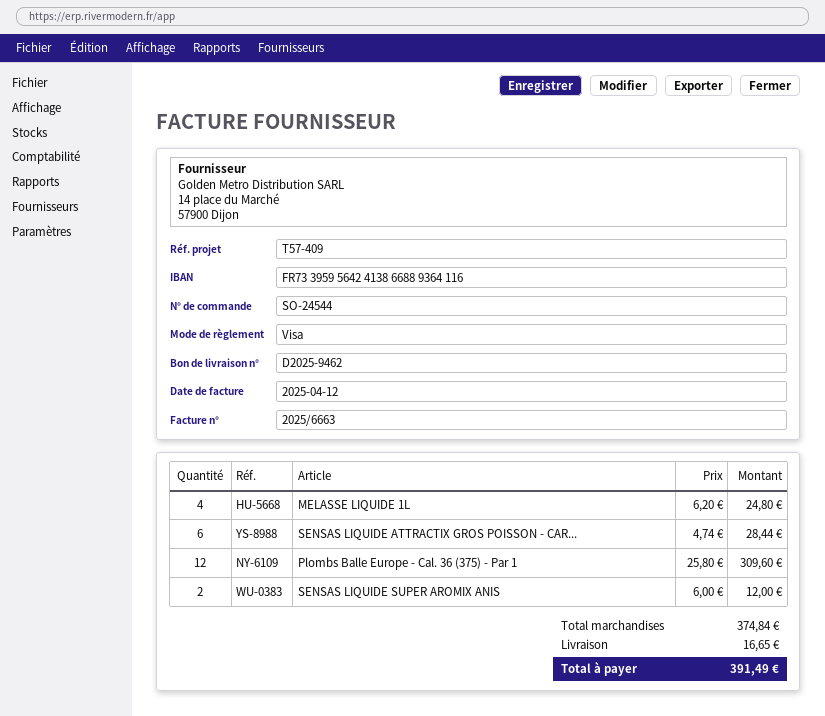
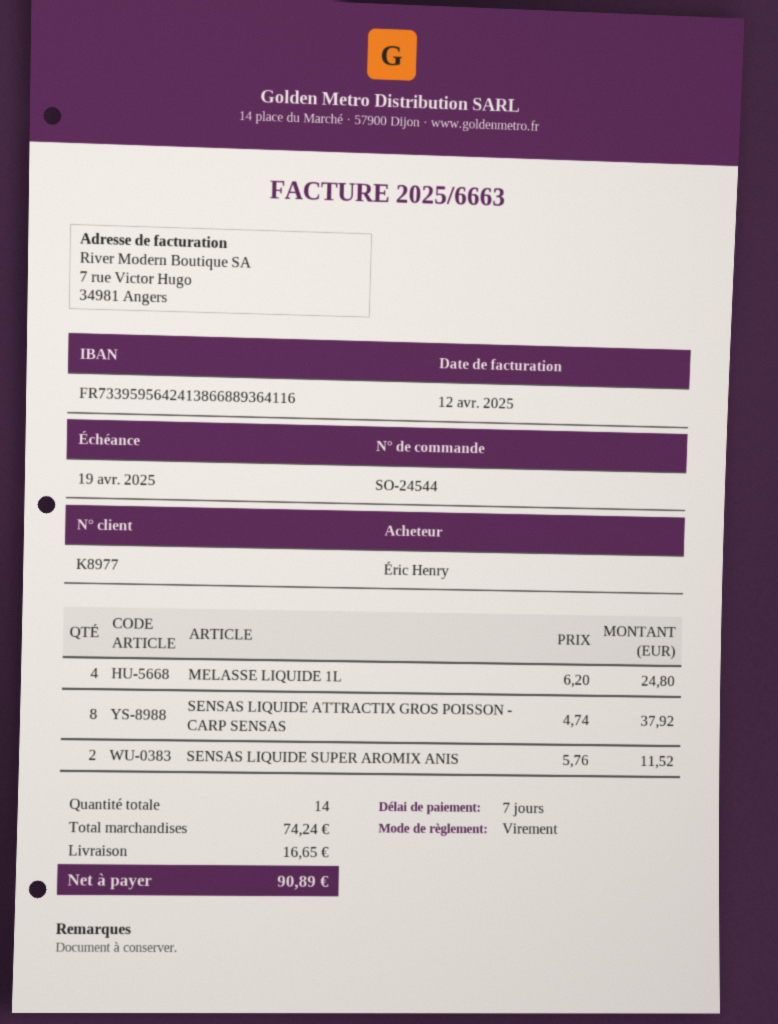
payment method: Visa -> bank transfer
SENSAS LIQUIDE ATTRACTIX GROS POISSON - CAR...: 6 x 4.74 = 28.44 -> 8 x 4.74 = 37.92
Plombs Balle Europe - Cal. 36 (375) - Par 1: 12 x 25.80 = 309.60 -> none
SENSAS LIQUIDE SUPER AROMIX ANIS: 2 x 6.00 = 12.00 -> 2 x 5.76 = 11.52
subtotal: 374.84 -> 74.24
total: 391.49 -> 90.89

